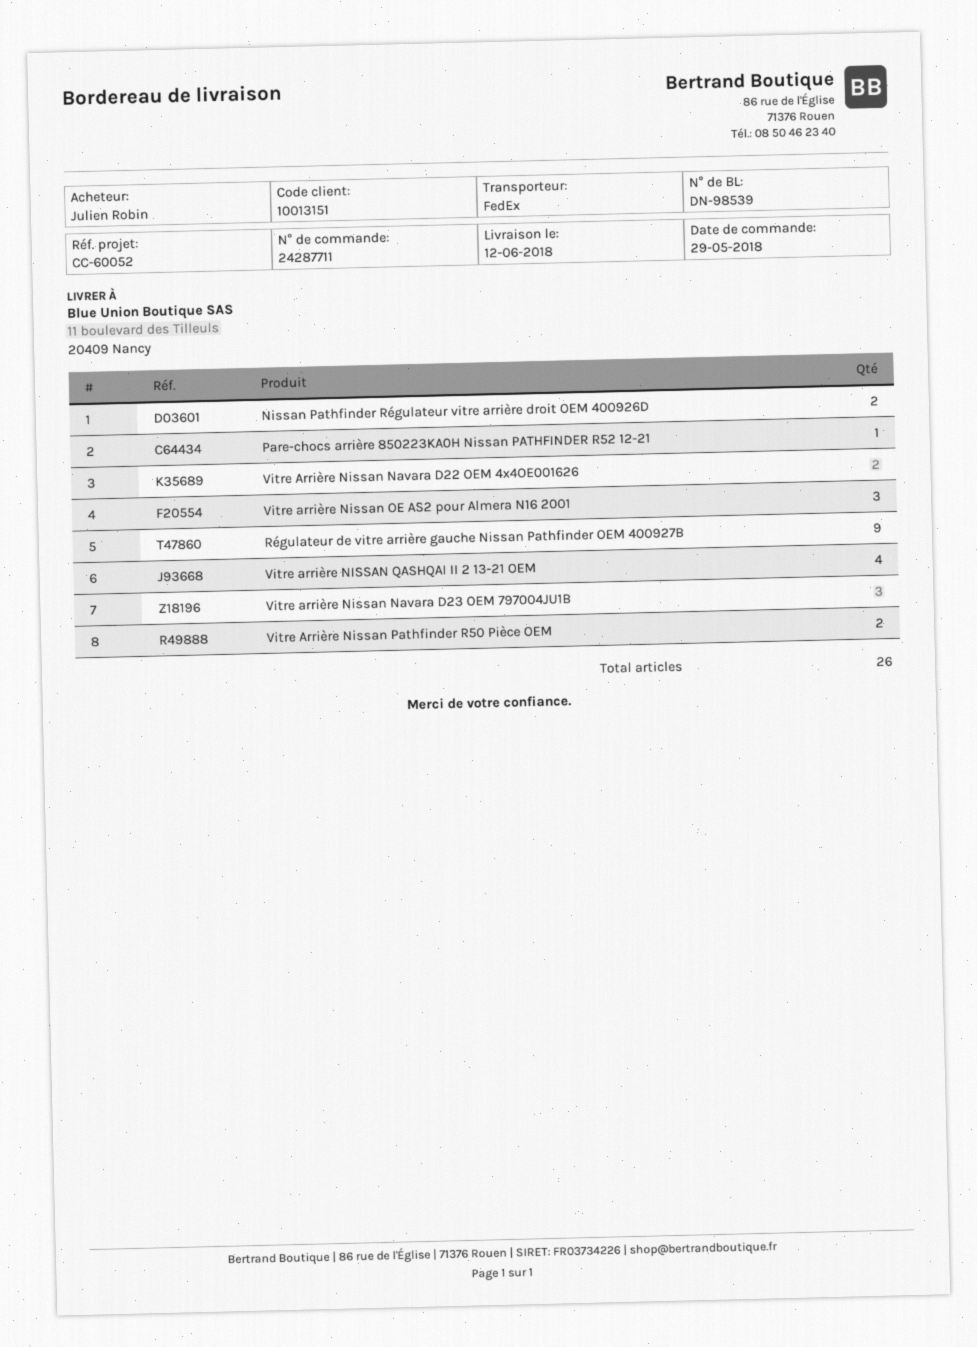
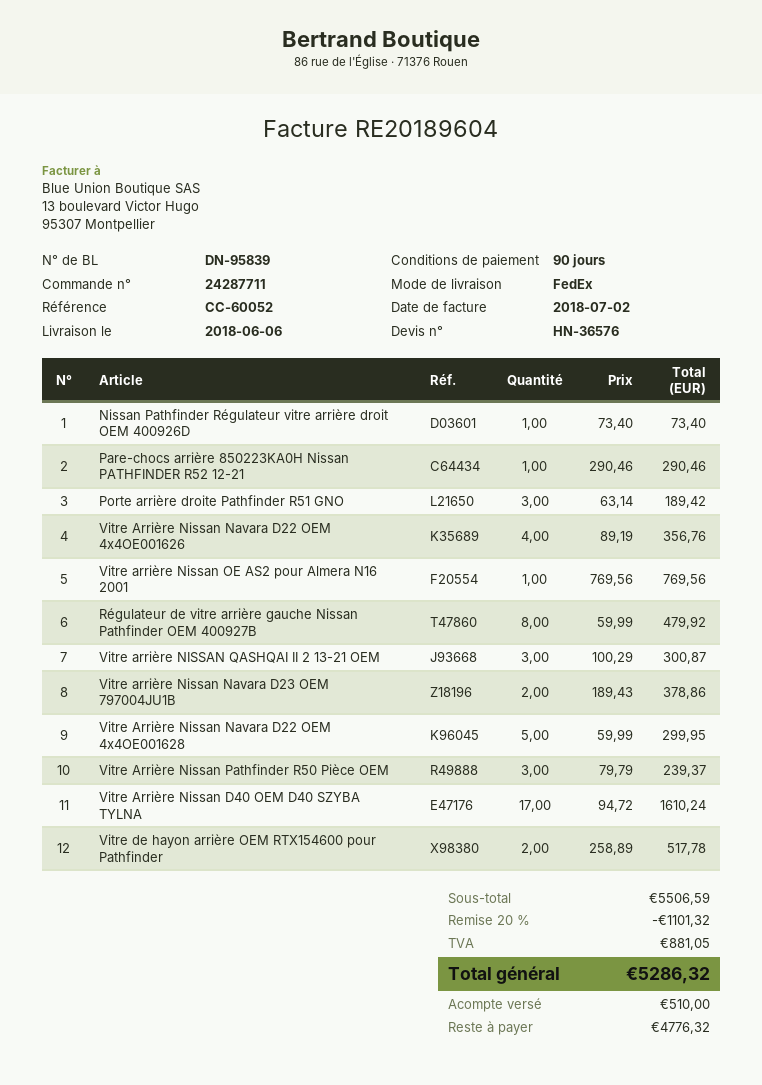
delivery note number: DN-98539 -> DN-95839
delivery date: 2018-06-12 -> 2018-06-06
Nissan Pathfinder Régulateur vitre arrière droit OEM 400926D: 2 -> 1
Vitre Arrière Nissan Navara D22 OEM 4x4OE001626: 2 -> 4
Vitre arrière Nissan OE AS2 pour Almera N16 2001: 3 -> 1
Régulateur de vitre arrière gauche Nissan Pathfinder OEM 400927B: 9 -> 8
Vitre arrière NISSAN QASHQAI II 2 13-21 OEM: 4 -> 3
Vitre arrière Nissan Navara D23 OEM 797004JU1B: 3 -> 2
Vitre Arrière Nissan Pathfinder R50 Pièce OEM: 2 -> 3
Porte arrière droite Pathfinder R51 GNO: none -> 3
Vitre Arrière Nissan Navara D22 OEM 4x4OE001628: none -> 5
Vitre Arrière Nissan D40 OEM D40 SZYBA TYLNA: none -> 17
Vitre de hayon arrière OEM RTX154600 pour Pathfinder: none -> 2

